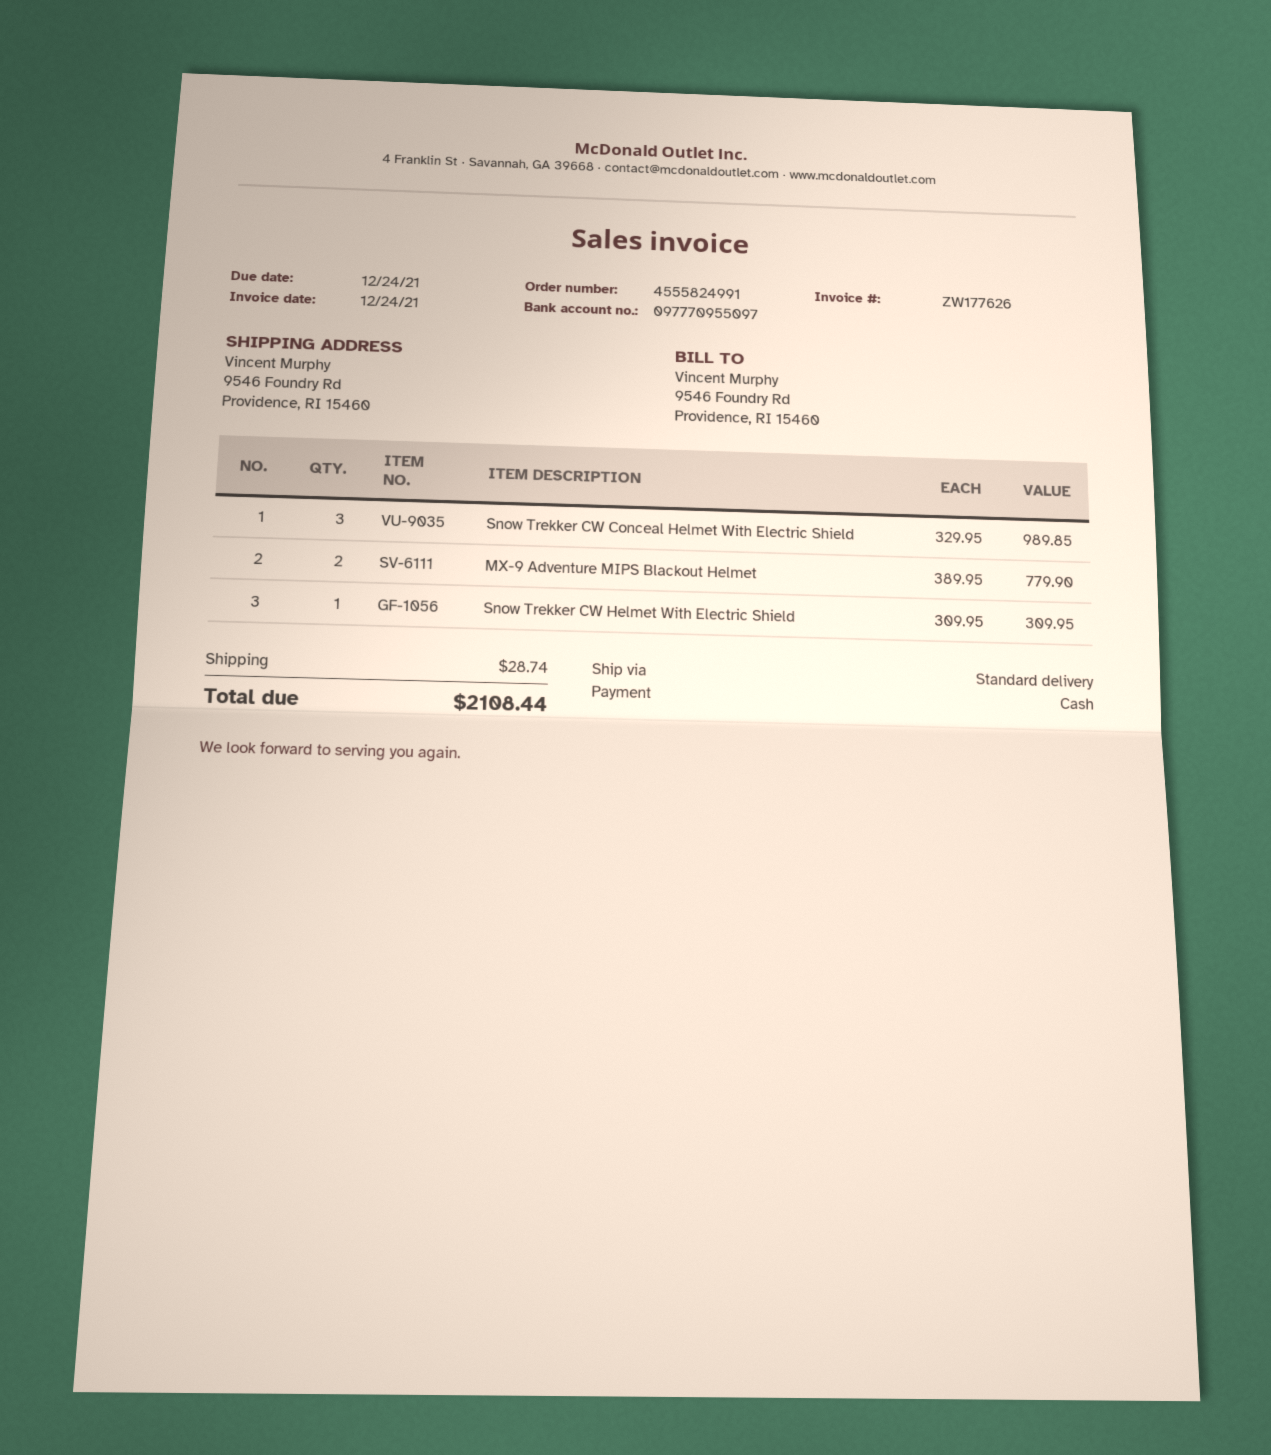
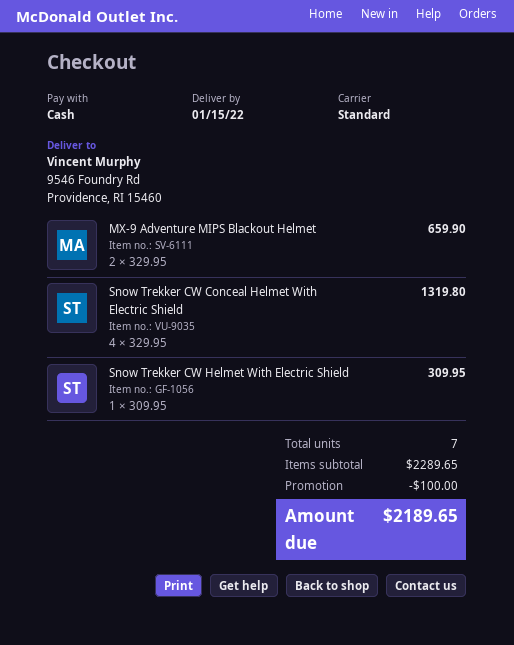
Snow Trekker CW Conceal Helmet With Electric Shield: 3 x 329.95 = 989.85 -> 4 x 329.95 = 1319.80
MX-9 Adventure MIPS Blackout Helmet: 2 x 389.95 = 779.90 -> 2 x 329.95 = 659.90
discount: none -> 100.00
shipping: 28.74 -> none
total: 2108.44 -> 2189.65

